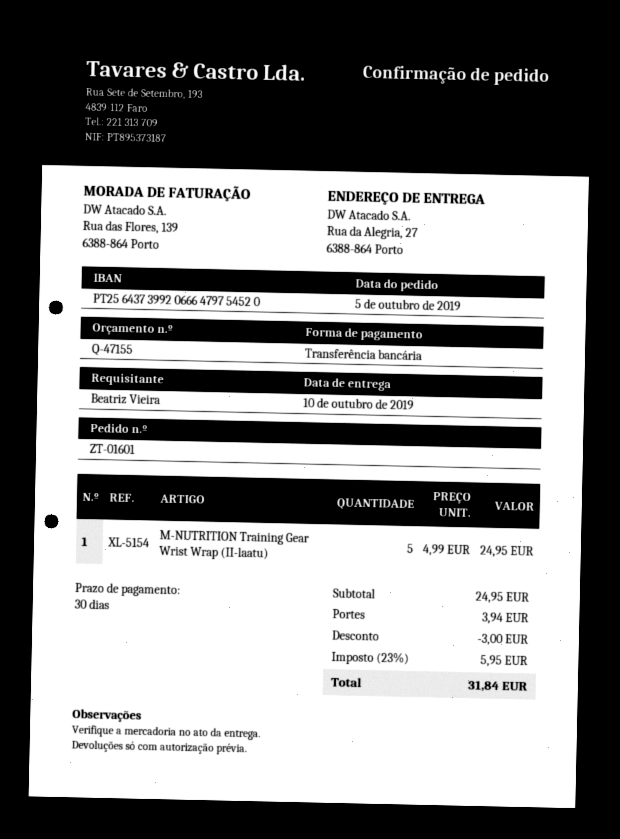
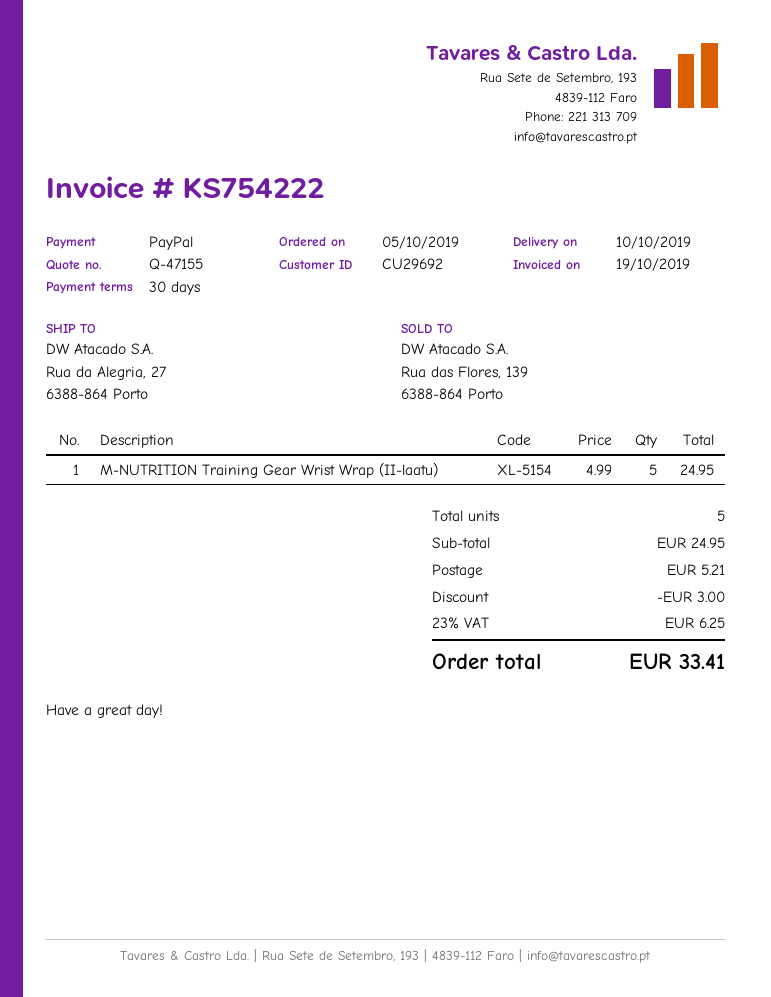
payment method: bank transfer -> PayPal
shipping: 3.94 -> 5.21
tax: 23% = 5.95 -> 23% = 6.25
total: 31.84 -> 33.41

